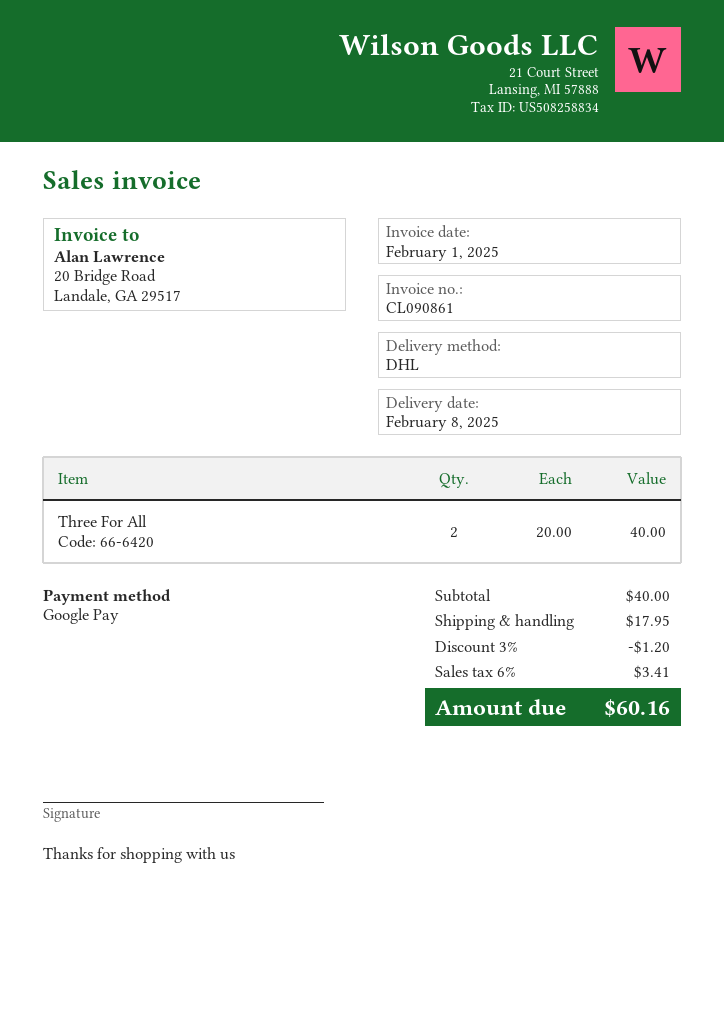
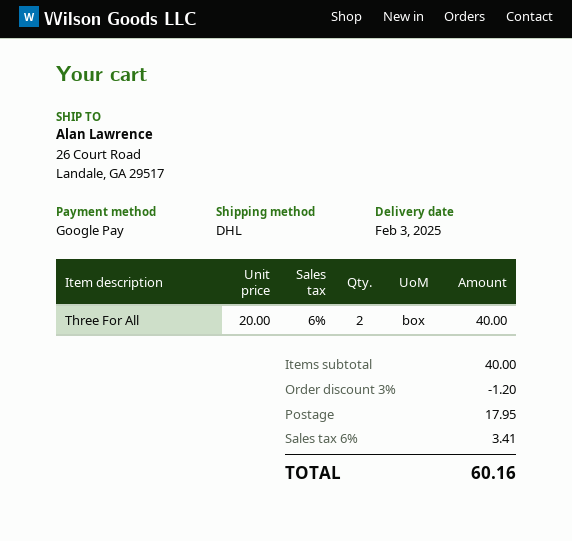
delivery date: 2025-02-08 -> 2025-02-03

